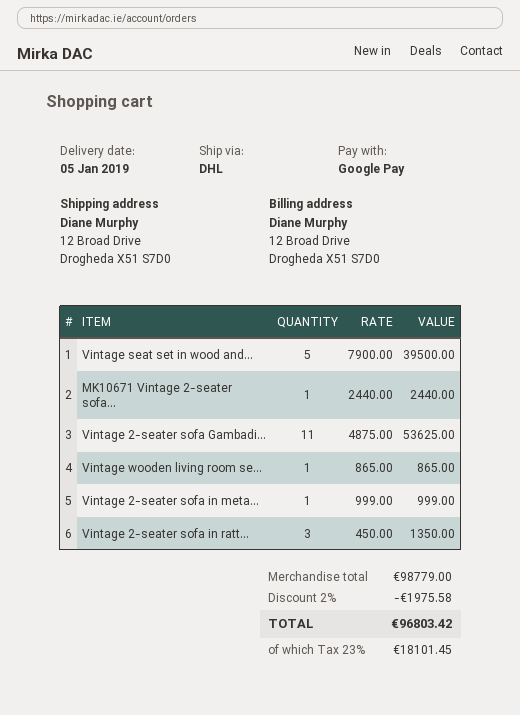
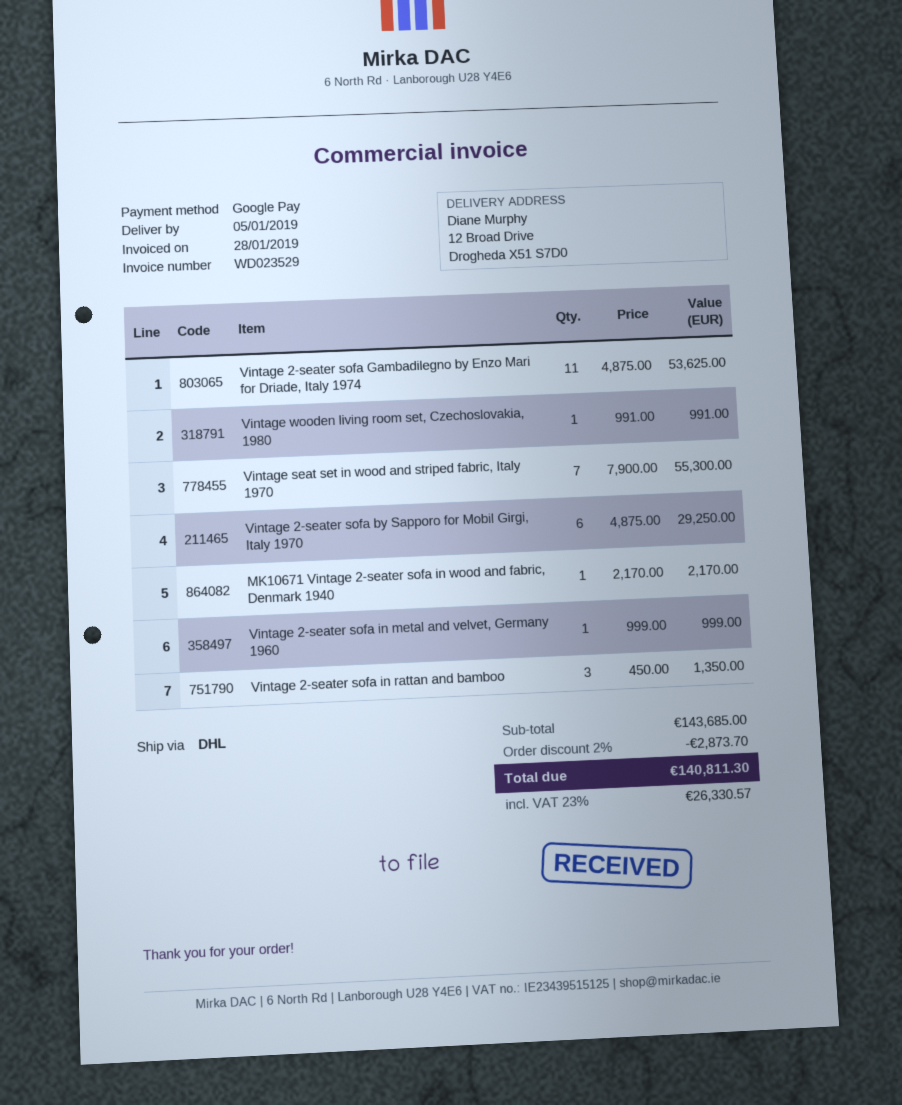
Vintage seat set in wood and...: 5 x 7900.00 = 39500.00 -> 7 x 7900.00 = 55300.00
MK10671 Vintage 2-seater sofa...: 1 x 2440.00 = 2440.00 -> 1 x 2170.00 = 2170.00
Vintage wooden living room se...: 1 x 865.00 = 865.00 -> 1 x 991.00 = 991.00
Vintage 2-seater sofa by Sapporo for Mobil Girgi, Italy 1970: none -> 6 x 4875.00 = 29250.00
subtotal: 98779.00 -> 143685.00
discount: 2% = 1975.58 -> 2% = 2873.70
tax: 23% = 18101.45 -> 23% = 26330.57
total: 96803.42 -> 140811.30

